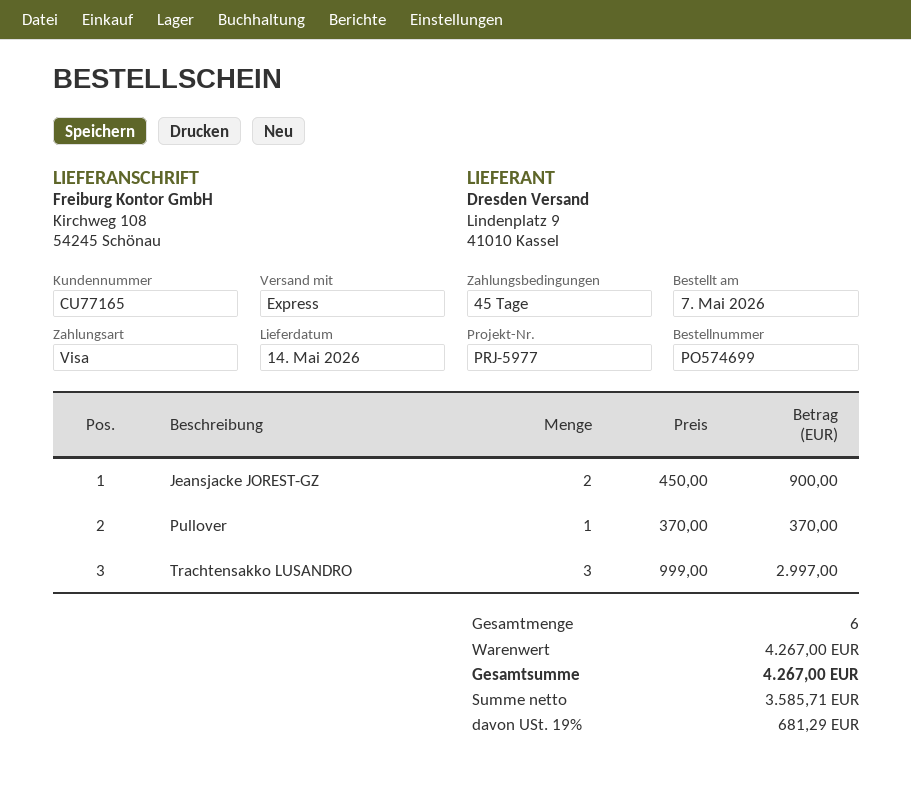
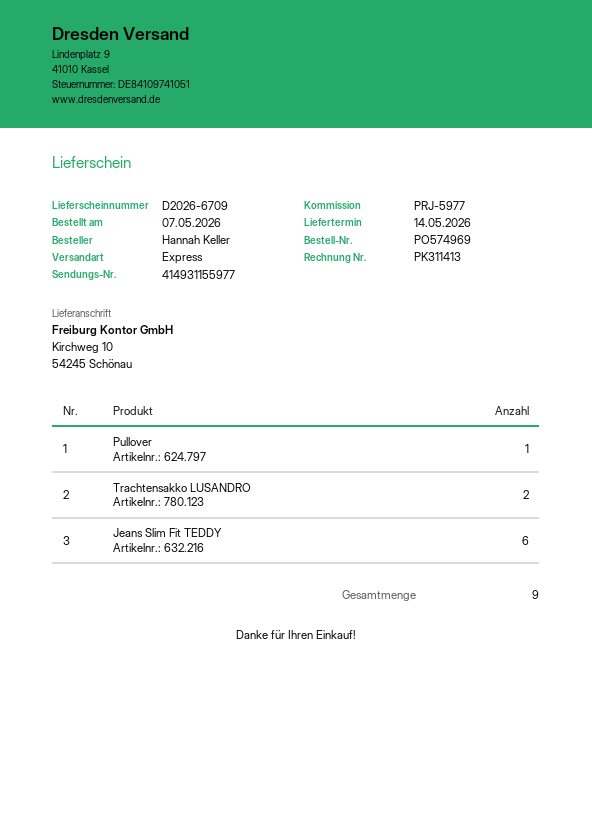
order number: PO574699 -> PO574969
ship to: Kirchweg 108, 54245 Schönau -> Kirchweg 10, 54245 Schönau
Jeansjacke JOREST-GZ: 2 -> none
Trachtensakko LUSANDRO: 3 -> 2
Jeans Slim Fit TEDDY: none -> 6
total quantity: 6 -> 9

